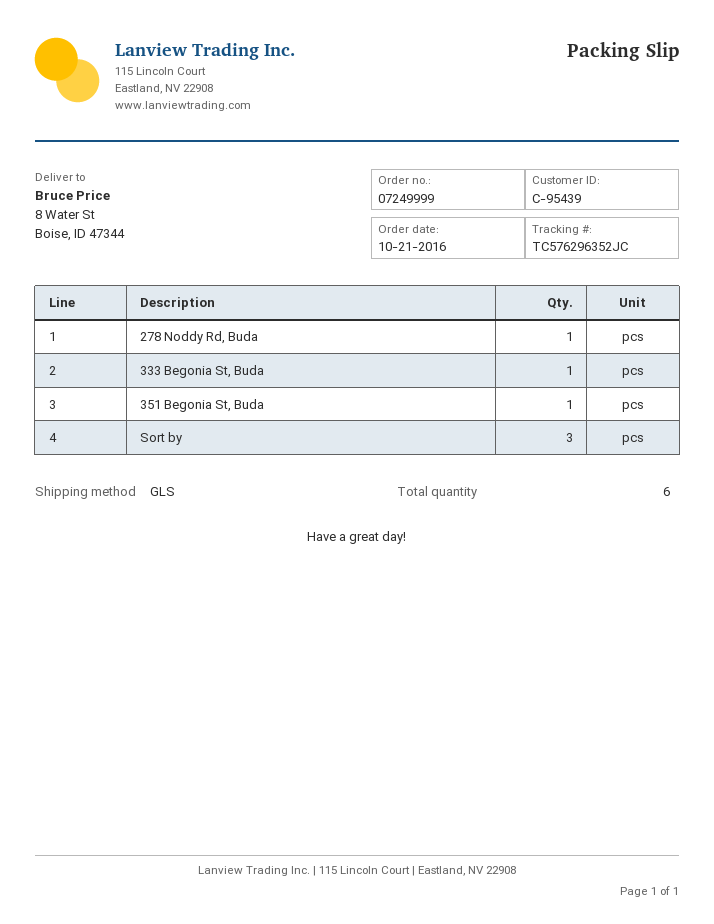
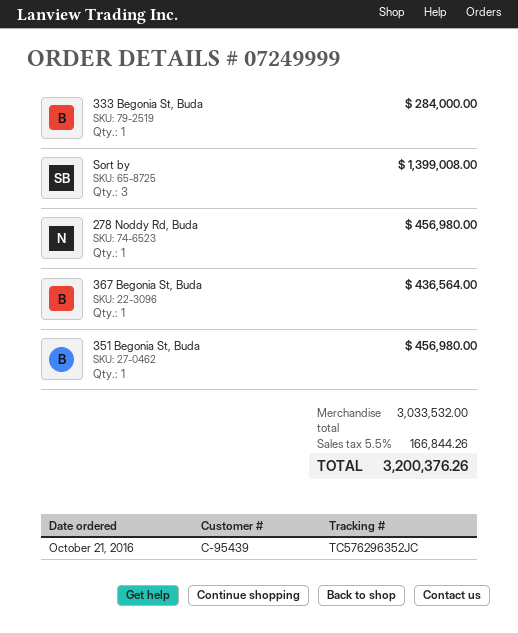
367 Begonia St, Buda: none -> 1

